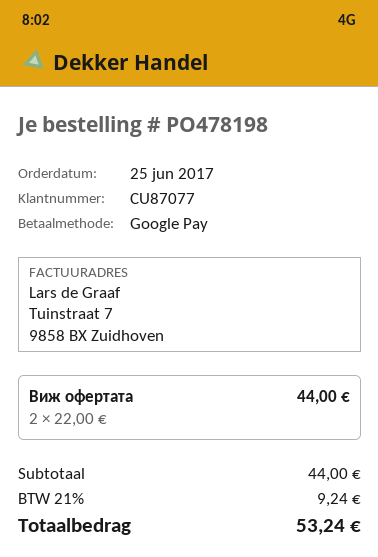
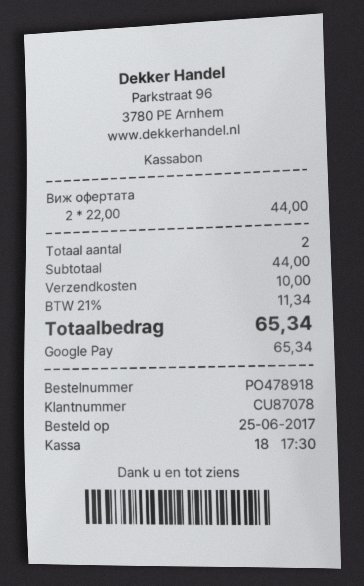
order number: PO478198 -> PO478918
customer number: CU87077 -> CU87078
shipping: none -> 10.00
tax: 21% = 9.24 -> 21% = 11.34
total: 53.24 -> 65.34

